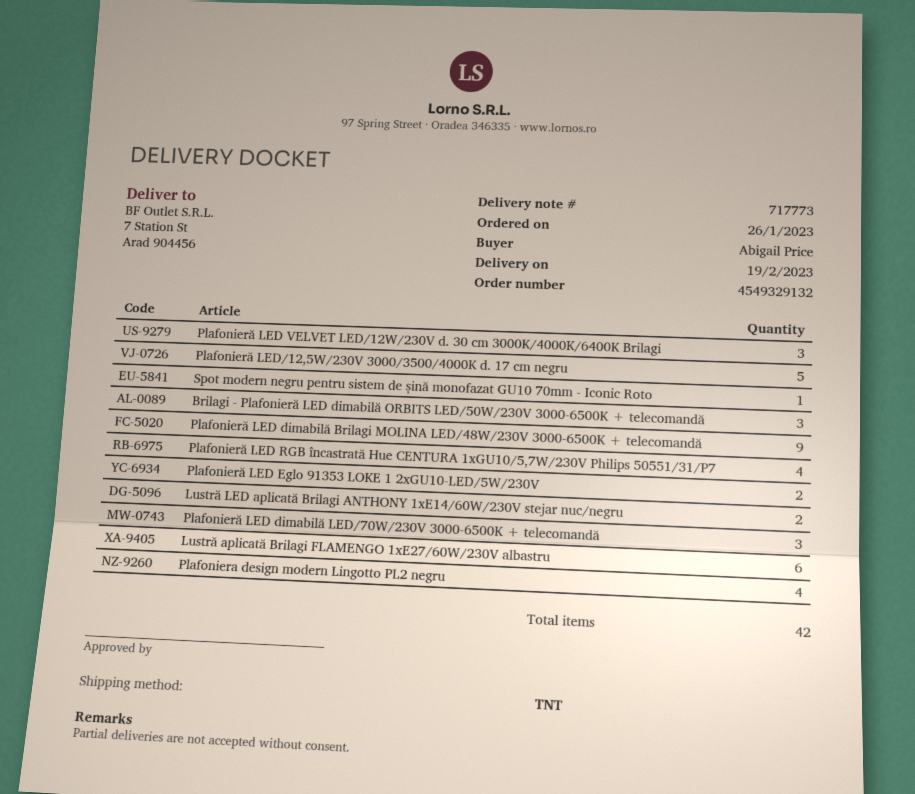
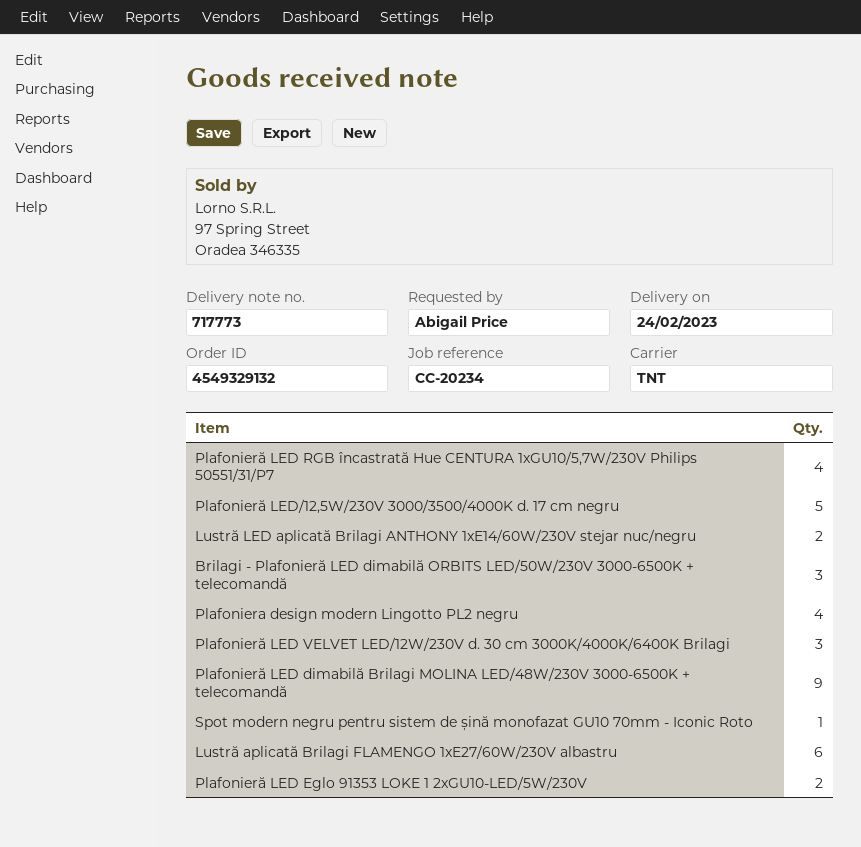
delivery date: 2023-02-19 -> 2023-02-24
Plafonieră LED dimabilă LED/70W/230V 3000-6500K + telecomandă: 3 -> none

